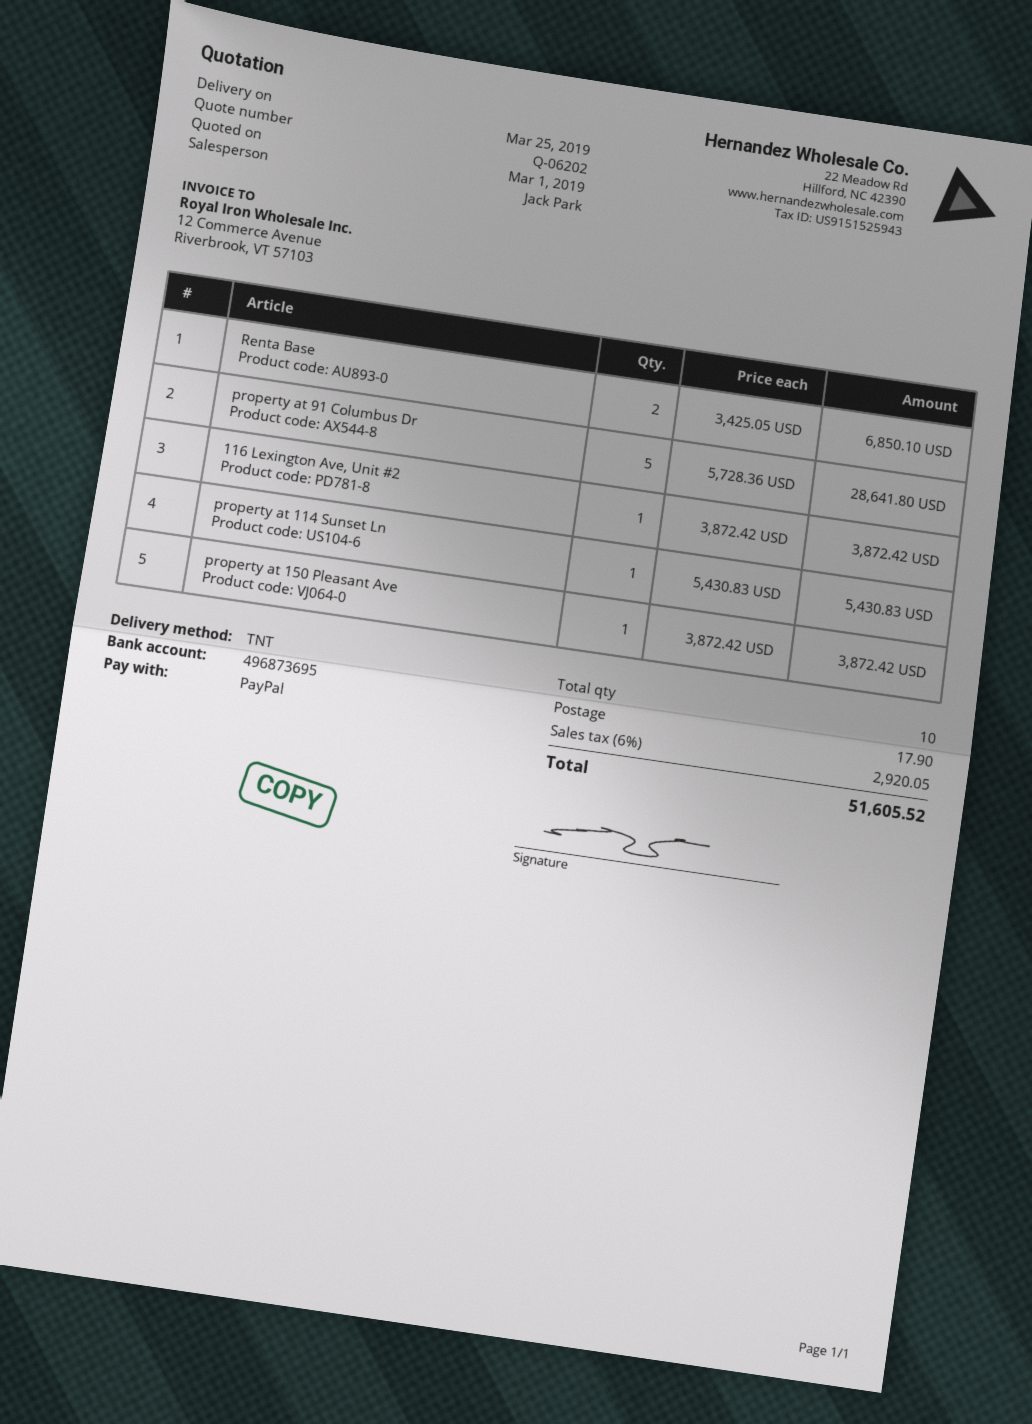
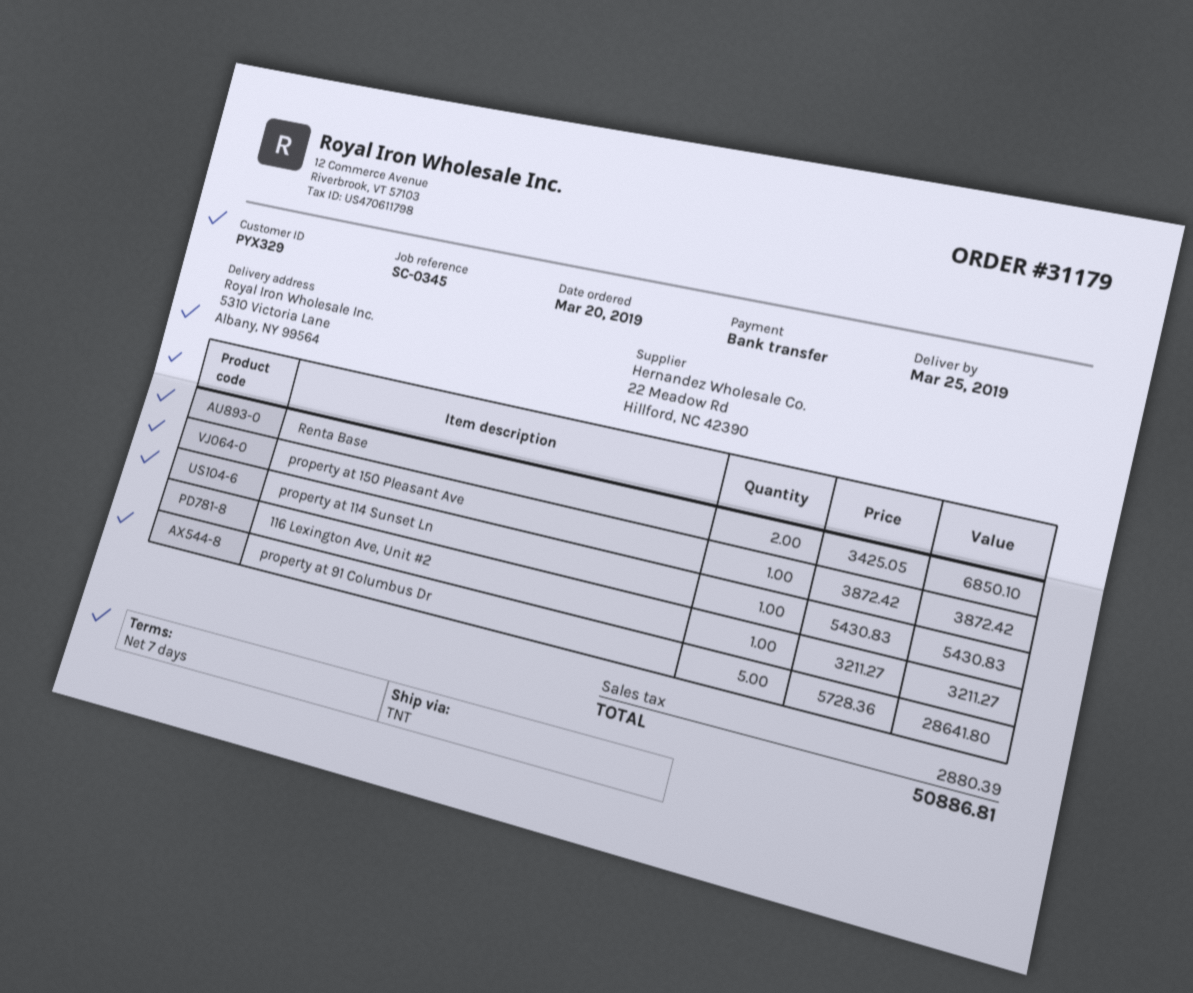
payment method: PayPal -> bank transfer
116 Lexington Ave, Unit #2: 1 x 3872.42 = 3872.42 -> 1 x 3211.27 = 3211.27
shipping: 17.90 -> none
tax: 2920.05 -> 2880.39
total: 51605.52 -> 50886.81

